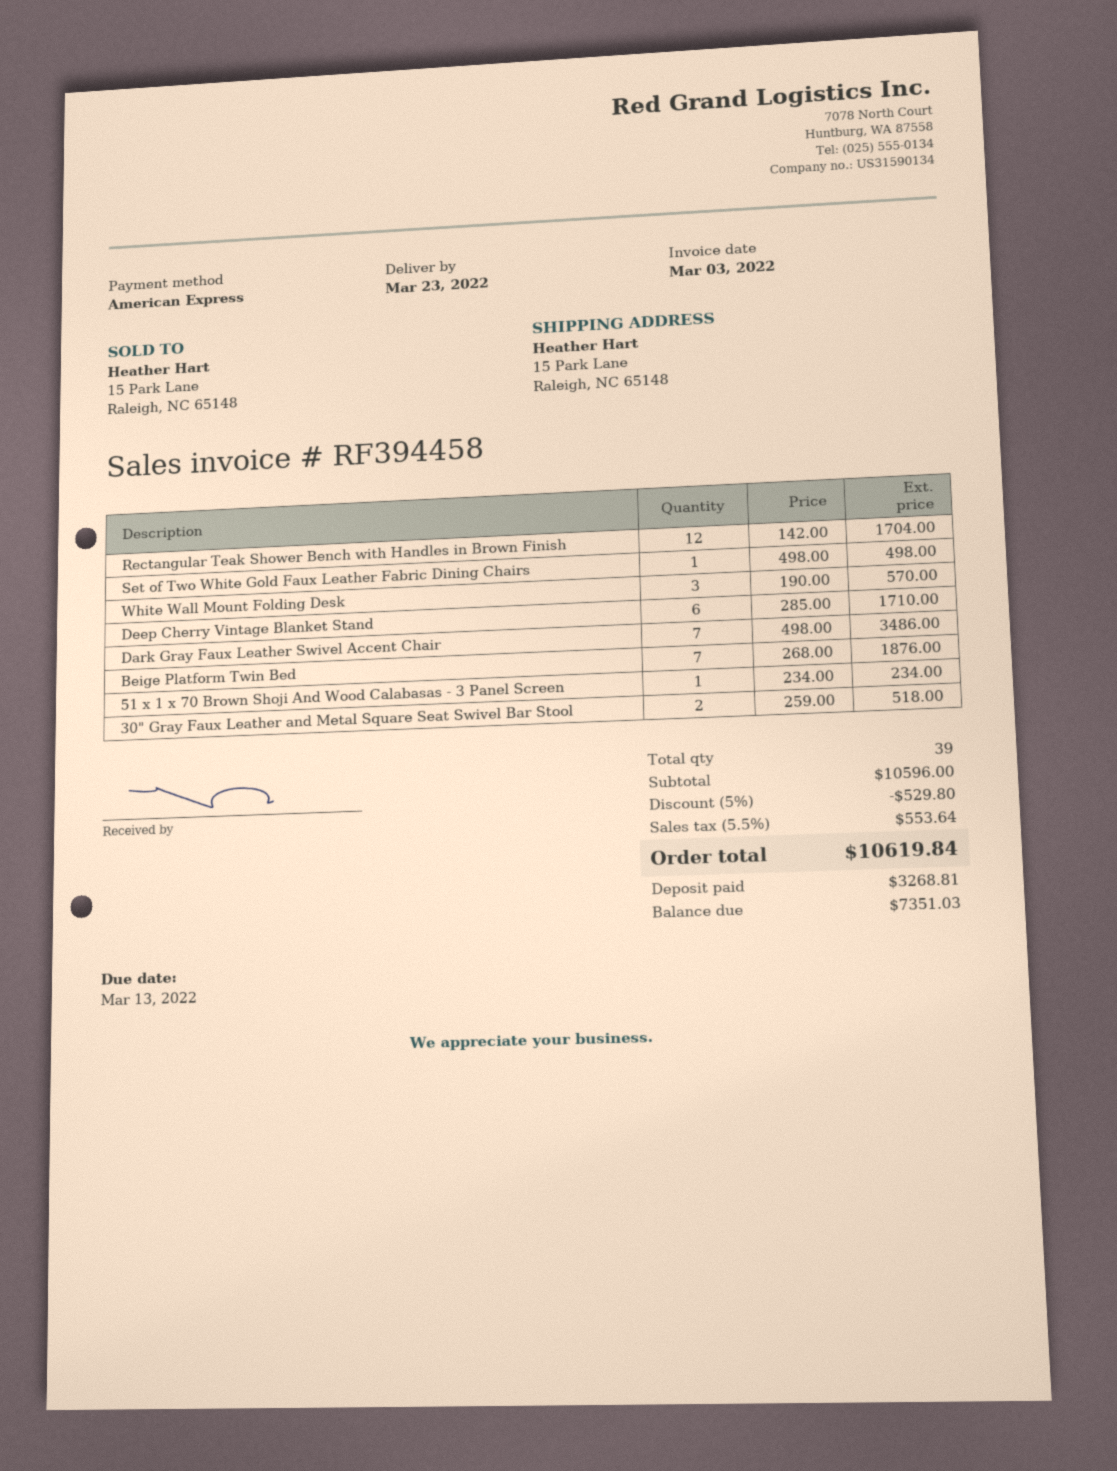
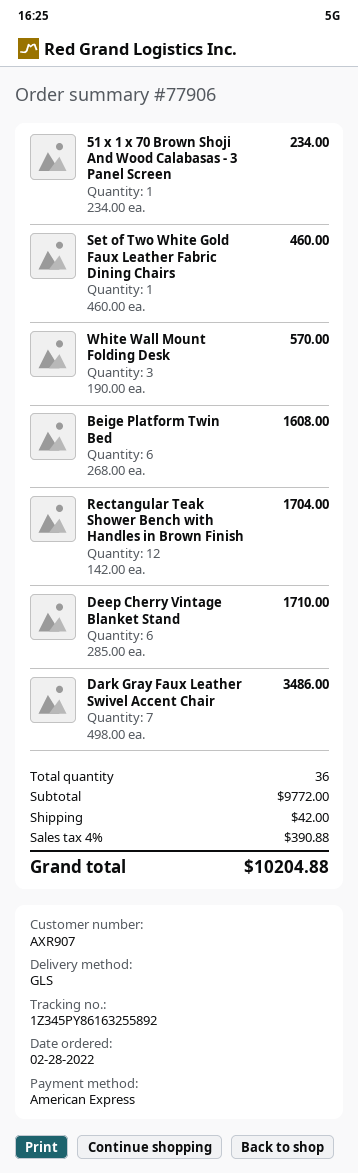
Set of Two White Gold Faux Leather Fabric Dining Chairs: 1 x 498.00 = 498.00 -> 1 x 460.00 = 460.00
Beige Platform Twin Bed: 7 x 268.00 = 1876.00 -> 6 x 268.00 = 1608.00
30" Gray Faux Leather and Metal Square Seat Swivel Bar Stool: 2 x 259.00 = 518.00 -> none
total quantity: 39 -> 36
subtotal: 10596.00 -> 9772.00
discount: 5% = 529.80 -> none
shipping: none -> 42.00
tax: 5.5% = 553.64 -> 4% = 390.88
total: 10619.84 -> 10204.88

